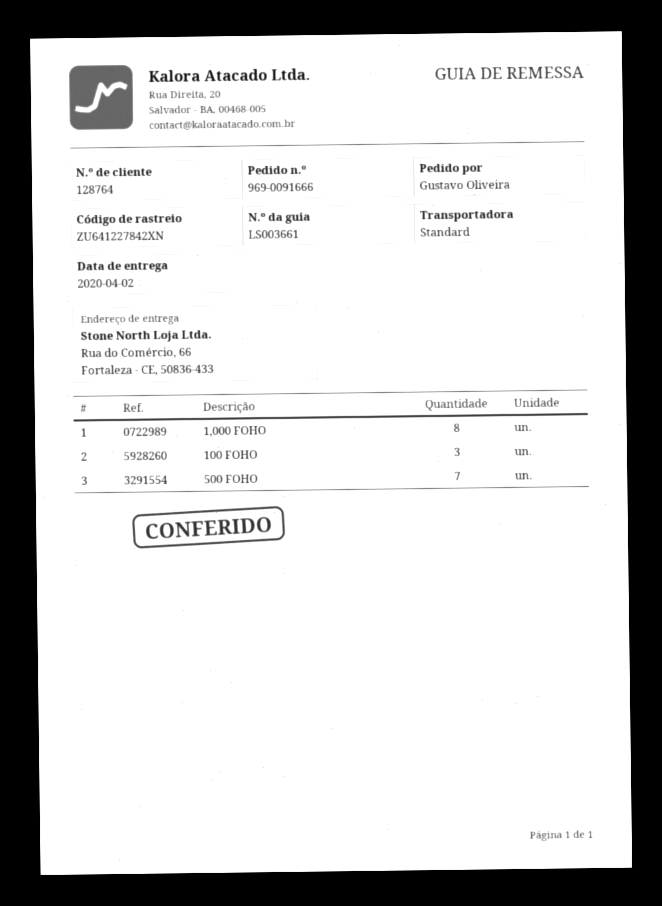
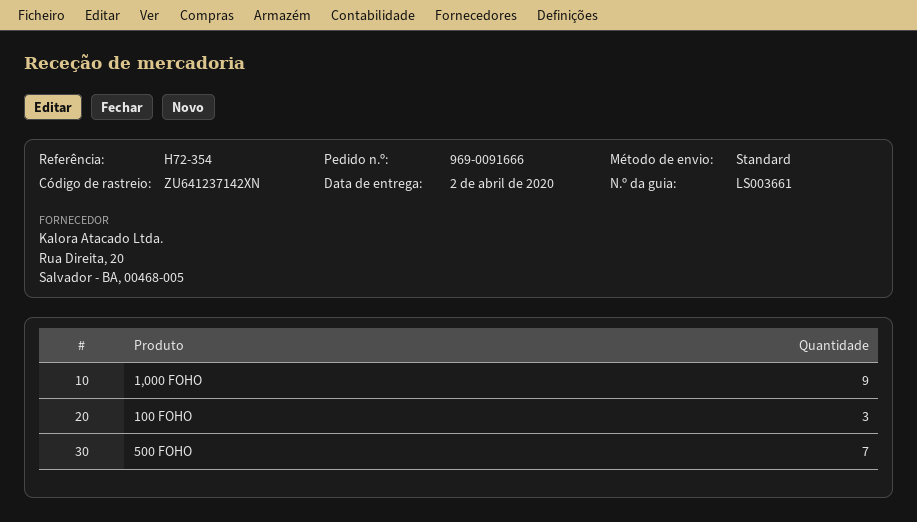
tracking number: ZU641227842XN -> ZU641237142XN
1,000 FOHO: 8 -> 9

